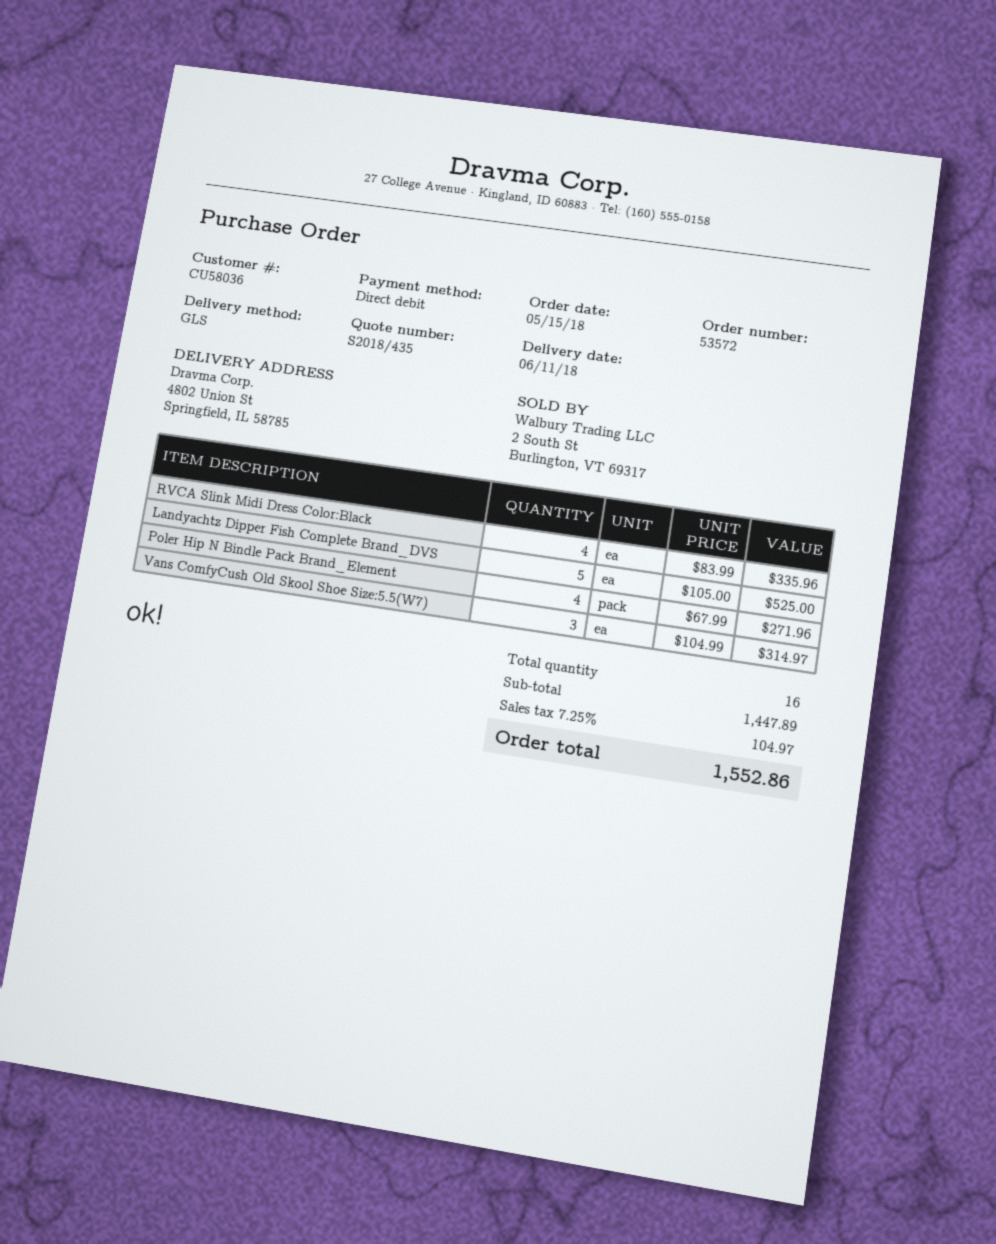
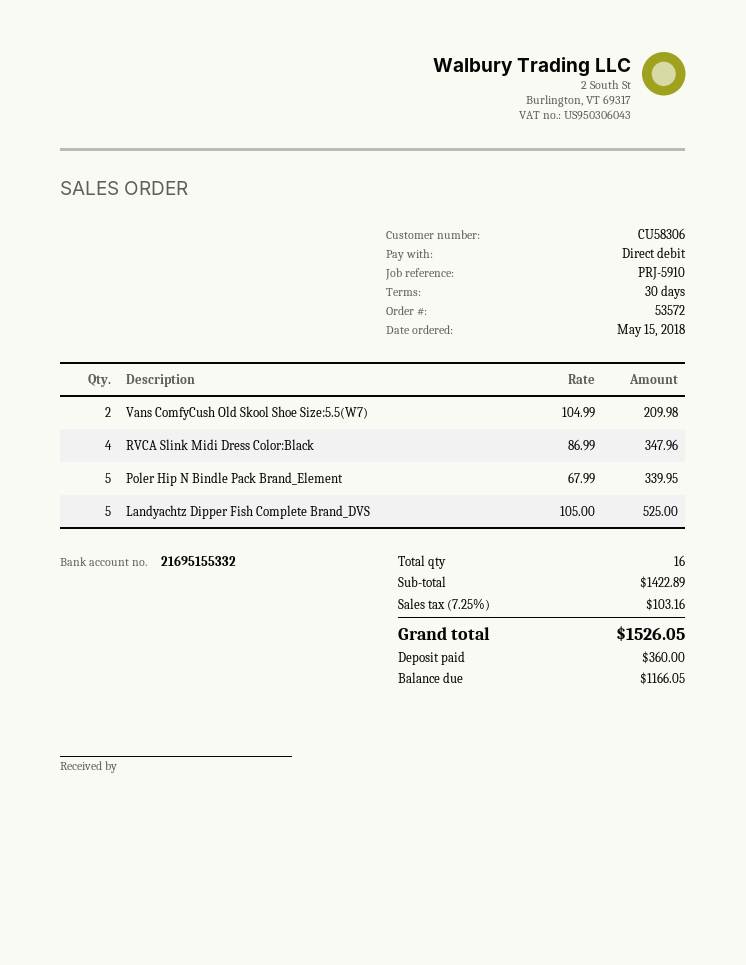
customer number: CU58036 -> CU58306
RVCA Slink Midi Dress Color:Black: 4 x 83.99 = 335.96 -> 4 x 86.99 = 347.96
Poler Hip N Bindle Pack Brand_Element: 4 x 67.99 = 271.96 -> 5 x 67.99 = 339.95
Vans ComfyCush Old Skool Shoe Size:5.5(W7): 3 x 104.99 = 314.97 -> 2 x 104.99 = 209.98
subtotal: 1447.89 -> 1422.89
tax: 7.25% = 104.97 -> 7.25% = 103.16
total: 1552.86 -> 1526.05

